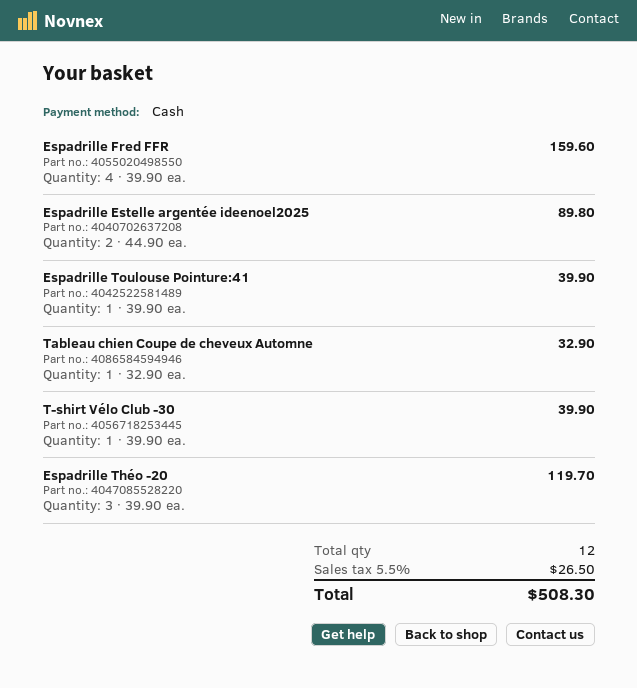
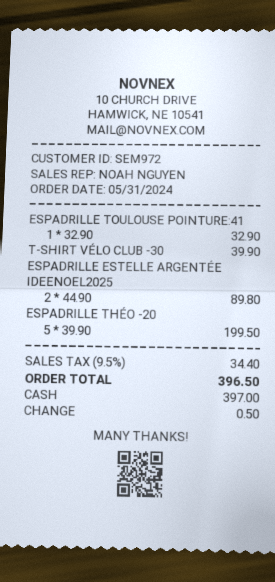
Espadrille Fred FFR: 4 x 39.90 = 159.60 -> none
Espadrille Toulouse Pointure:41: 1 x 39.90 = 39.90 -> 1 x 32.90 = 32.90
Tableau chien Coupe de cheveux Automne: 1 x 32.90 = 32.90 -> none
Espadrille Théo -20: 3 x 39.90 = 119.70 -> 5 x 39.90 = 199.50
tax: 5.5% = 26.50 -> 9.5% = 34.40
total: 508.30 -> 396.50

